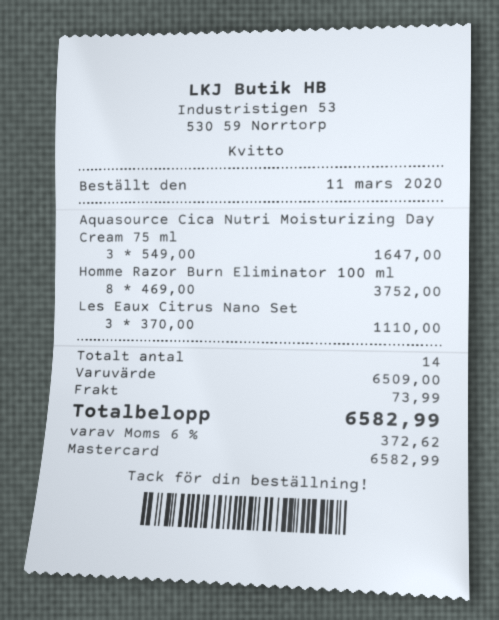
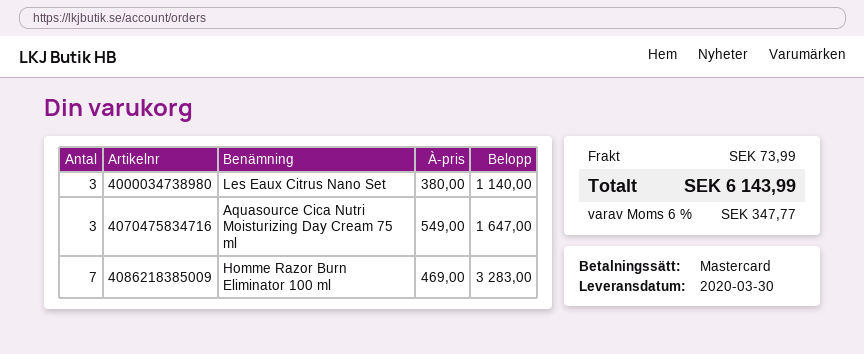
Homme Razor Burn Eliminator 100 ml: 8 x 469.00 = 3752.00 -> 7 x 469.00 = 3283.00
Les Eaux Citrus Nano Set: 3 x 370.00 = 1110.00 -> 3 x 380.00 = 1140.00
tax: 6% = 372.62 -> 6% = 347.77
total: 6582.99 -> 6143.99

